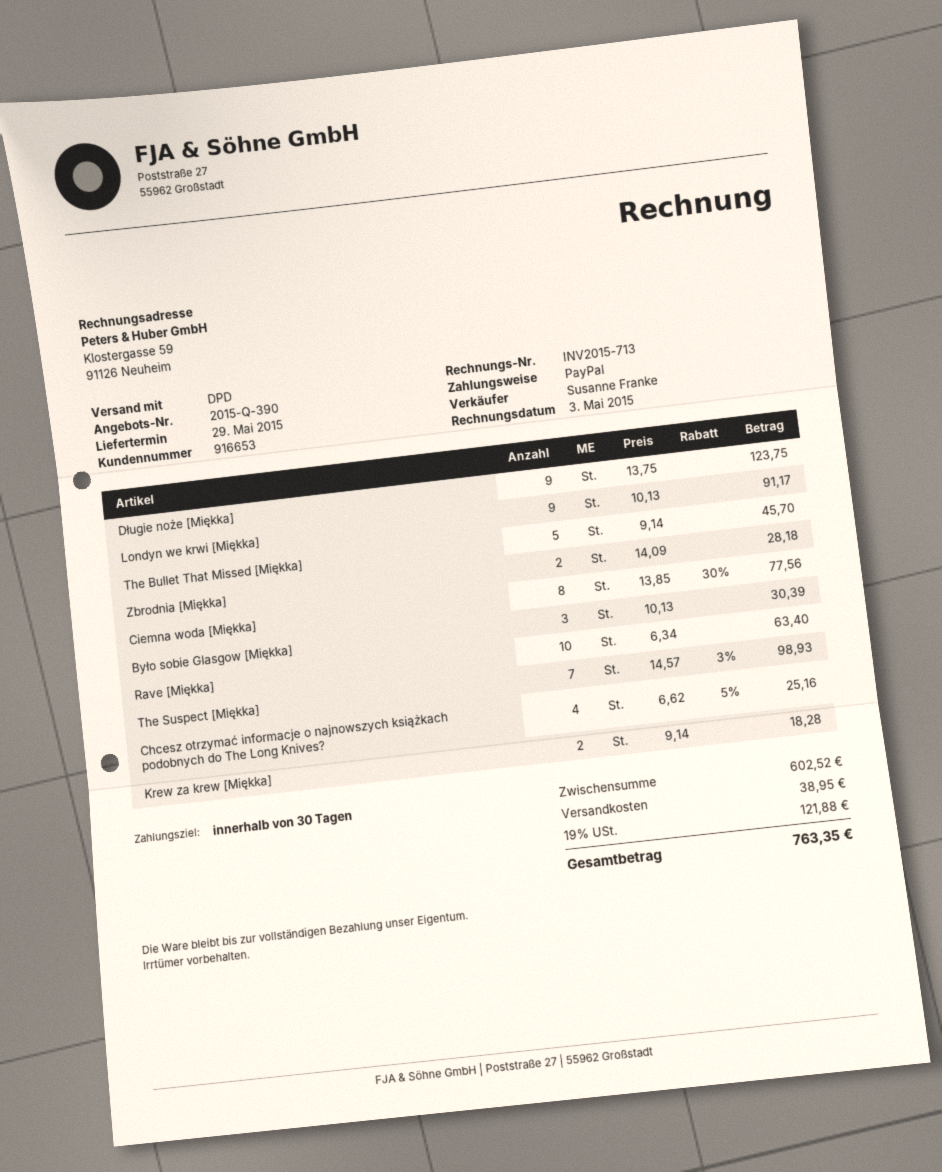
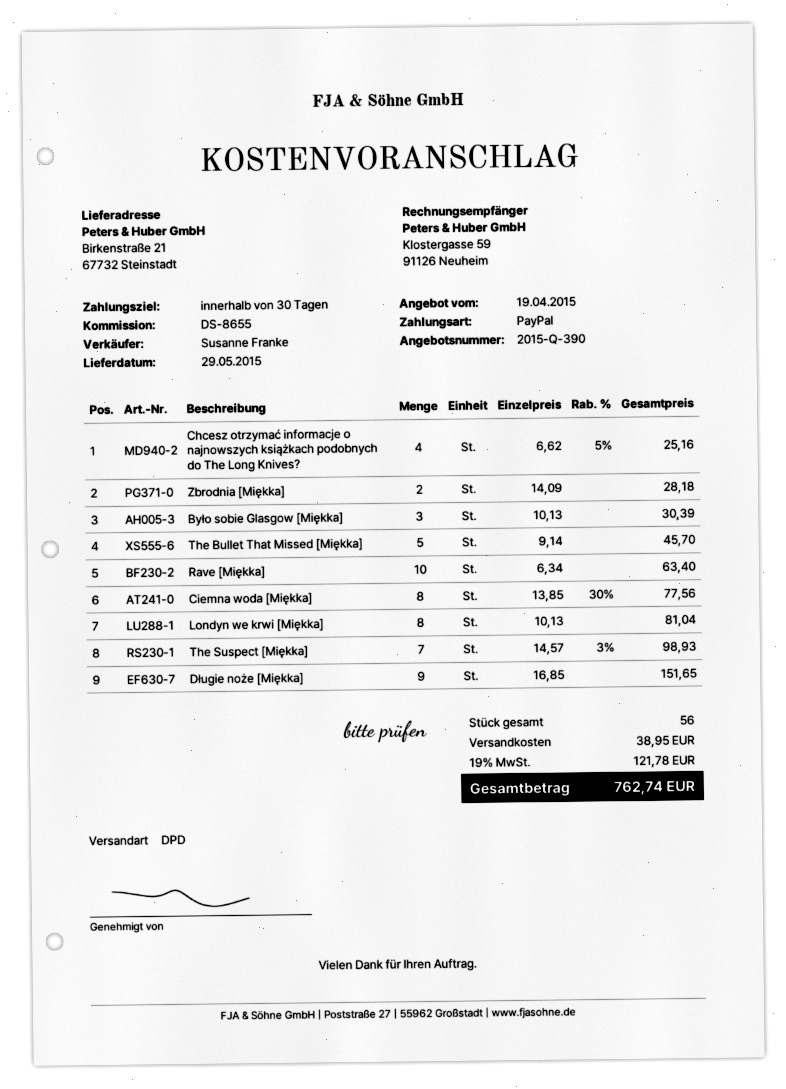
Długie noże [Miękka]: 9 x 13.75 = 123.75 -> 9 x 16.85 = 151.65
Londyn we krwi [Miękka]: 9 x 10.13 = 91.17 -> 8 x 10.13 = 81.04
Krew za krew [Miękka]: 2 x 9.14 = 18.28 -> none
tax: 19% = 121.88 -> 19% = 121.78
total: 763.35 -> 762.74

